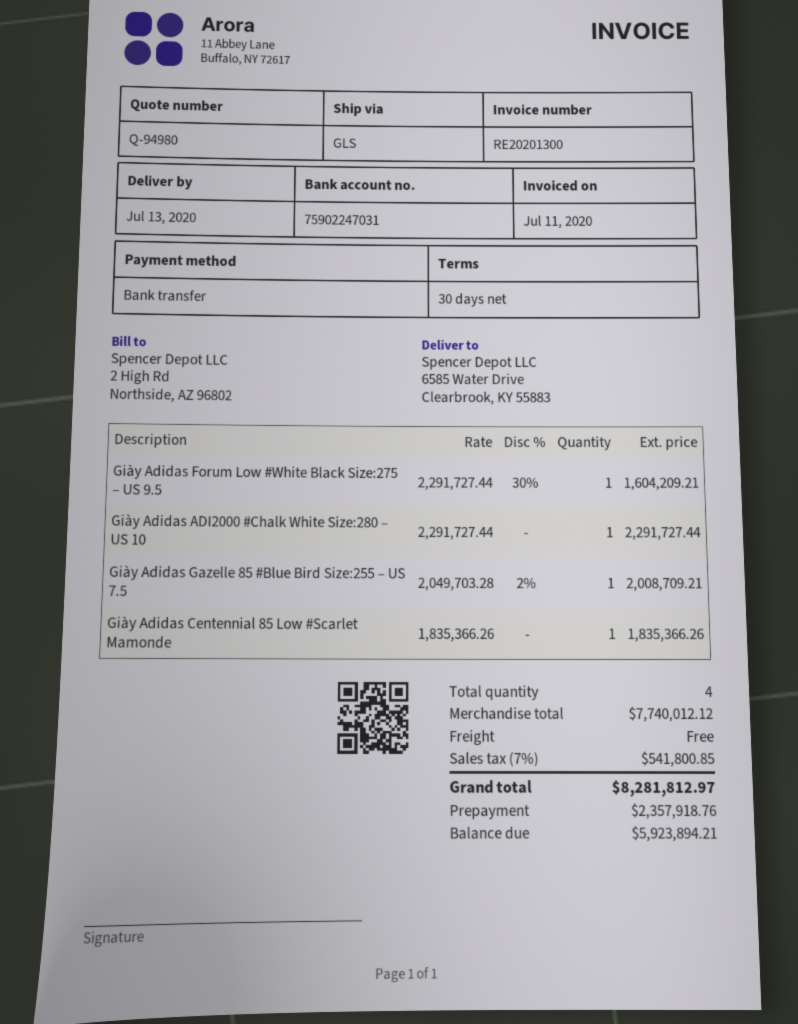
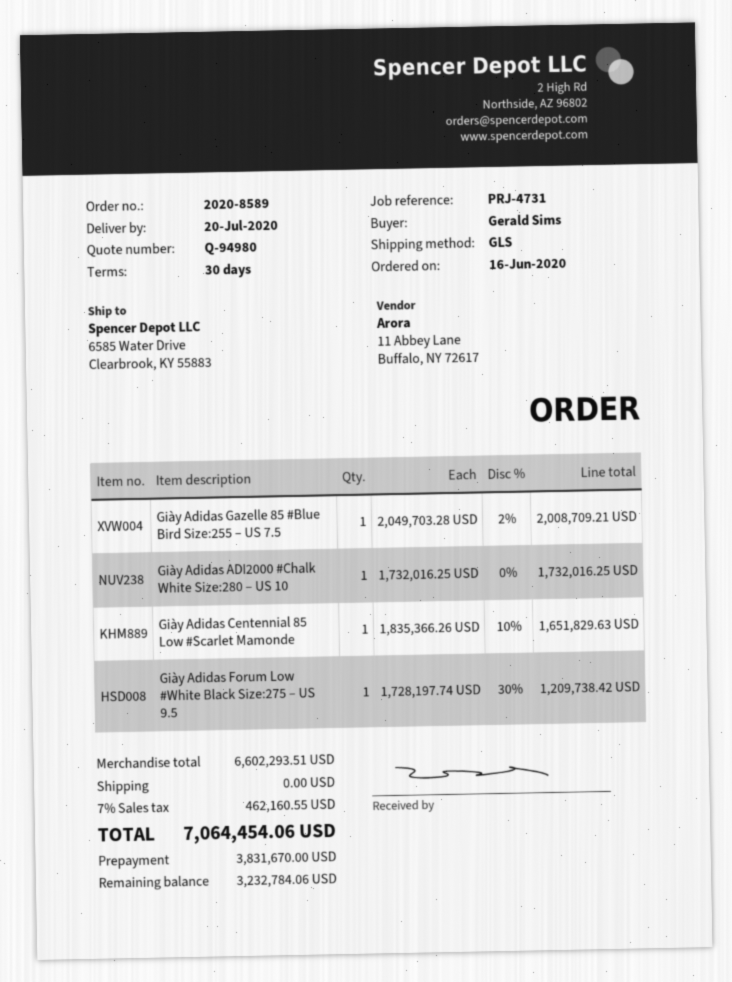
delivery date: 2020-07-13 -> 2020-07-20
Giày Adidas Forum Low #White Black Size:275 – US 9.5: 1 x 2291727.44 - 30% = 1604209.21 -> 1 x 1728197.74 - 30% = 1209738.42
Giày Adidas ADI2000 #Chalk White Size:280 – US 10: 1 x 2291727.44 = 2291727.44 -> 1 x 1732016.25 = 1732016.25
Giày Adidas Centennial 85 Low #Scarlet Mamonde: 1 x 1835366.26 = 1835366.26 -> 1 x 1835366.26 - 10% = 1651829.63
subtotal: 7740012.12 -> 6602293.51
tax: 7% = 541800.85 -> 7% = 462160.55
total: 8281812.97 -> 7064454.06
deposit: 2357918.76 -> 3831670.00
balance: 5923894.21 -> 3232784.06

